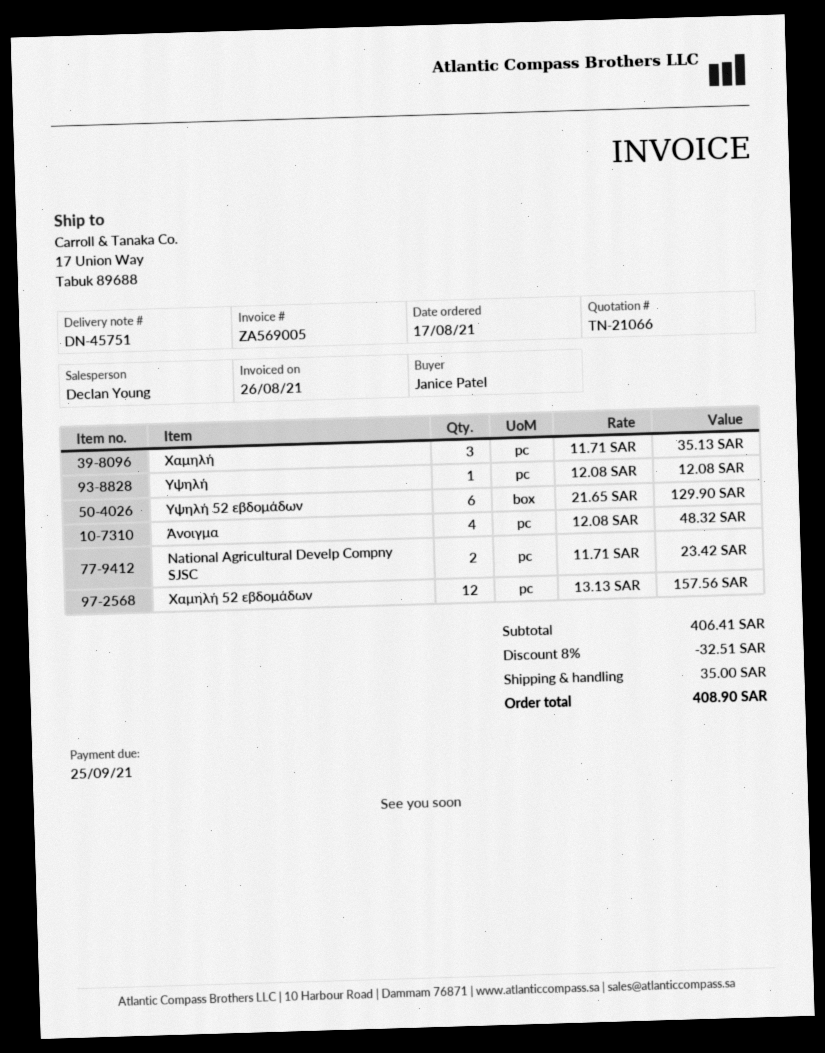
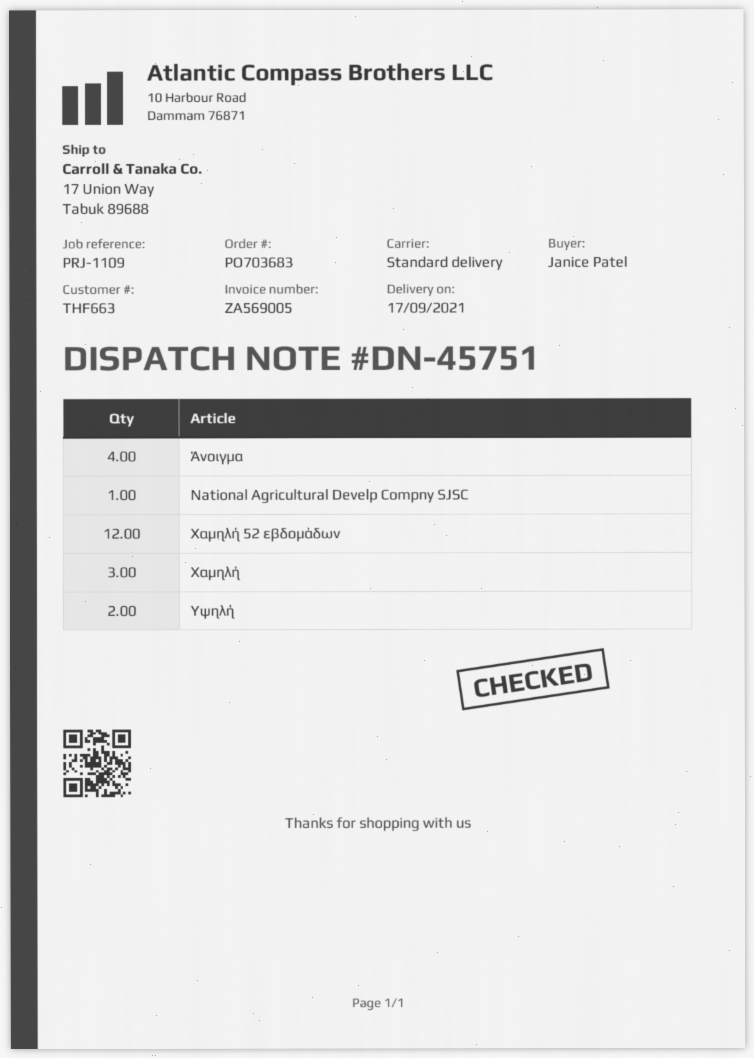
Υψηλή: 1 -> 2
Υψηλή 52 εβδομάδων: 6 -> none
National Agricultural Develp Compny SJSC: 2 -> 1

